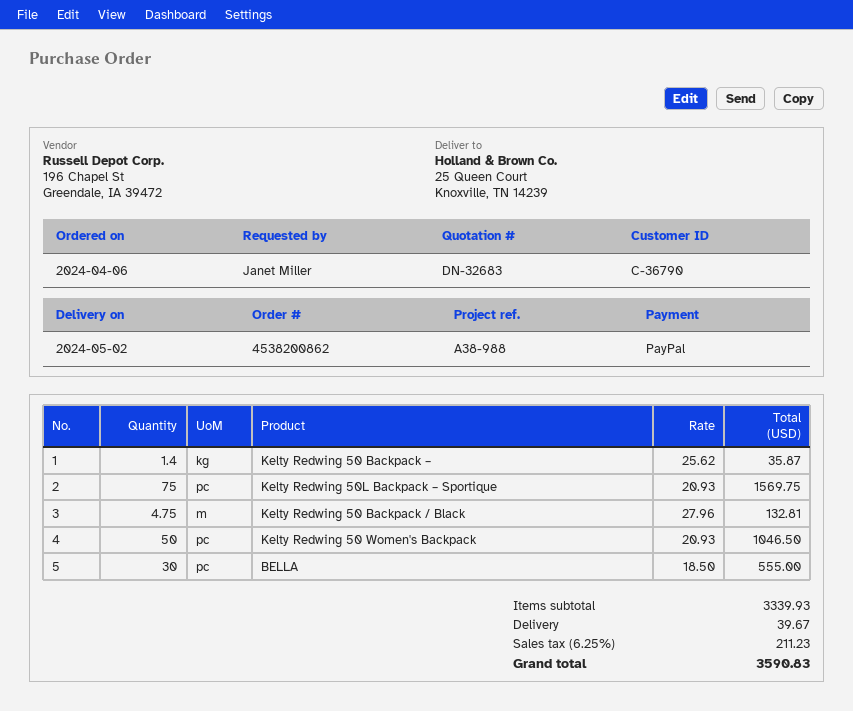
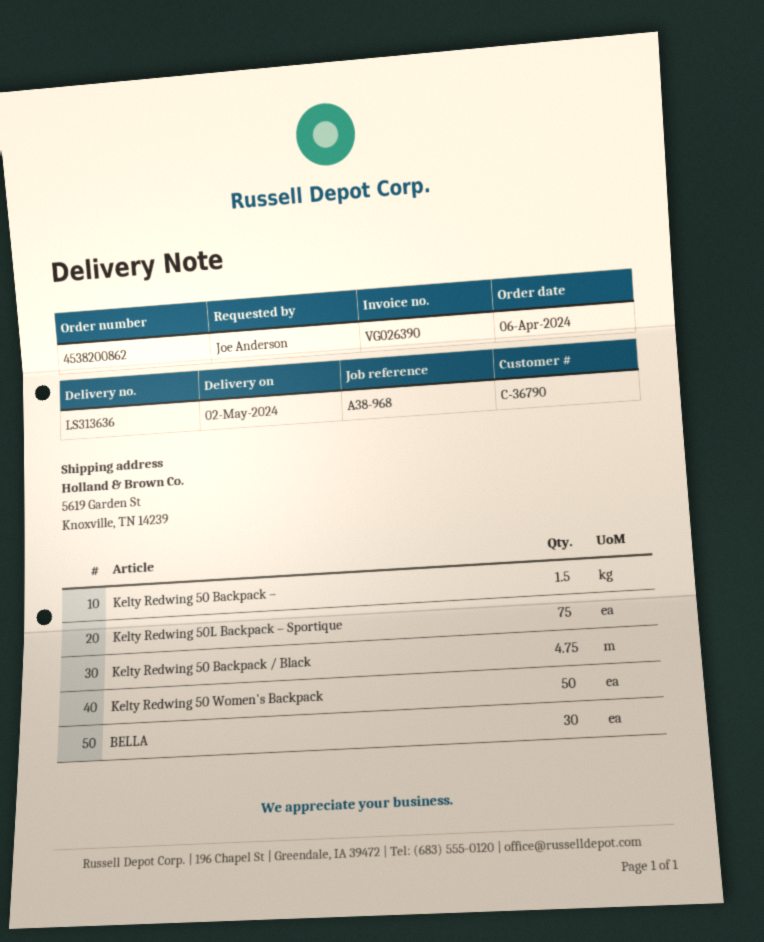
reference: A38-988 -> A38-968
ordered by: Janet Miller -> Joe Anderson
ship to: 25 Queen Court, Knoxville, TN 14239 -> 5619 Garden St, Knoxville, TN 14239
Kelty Redwing 50 Backpack –: 1.4 -> 1.5

